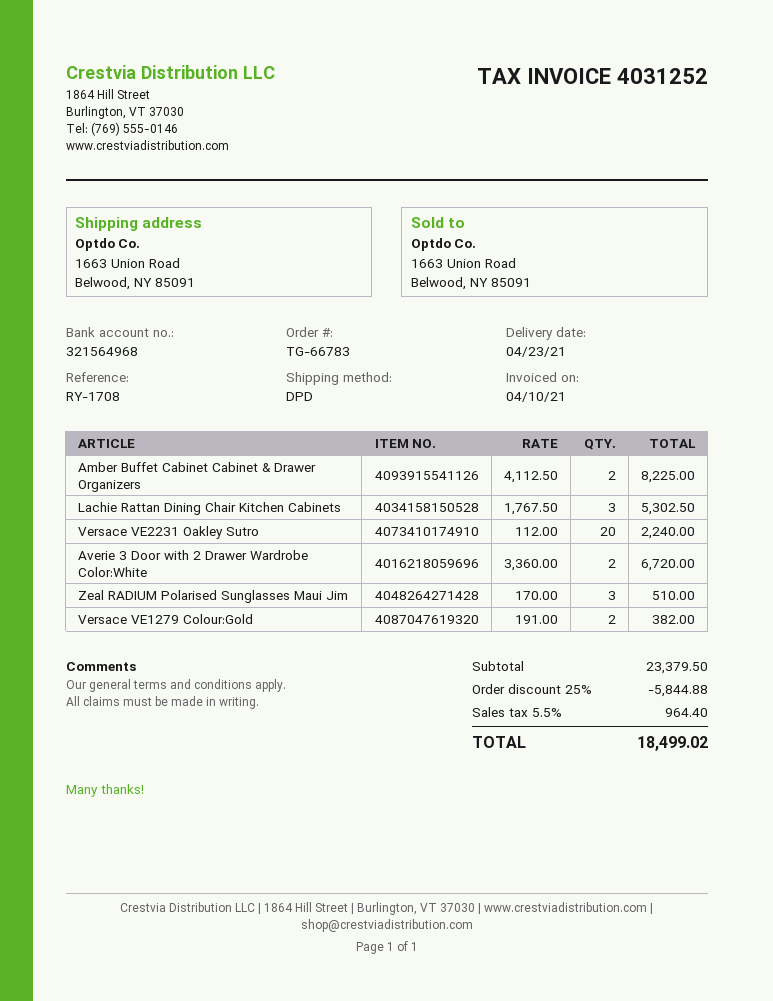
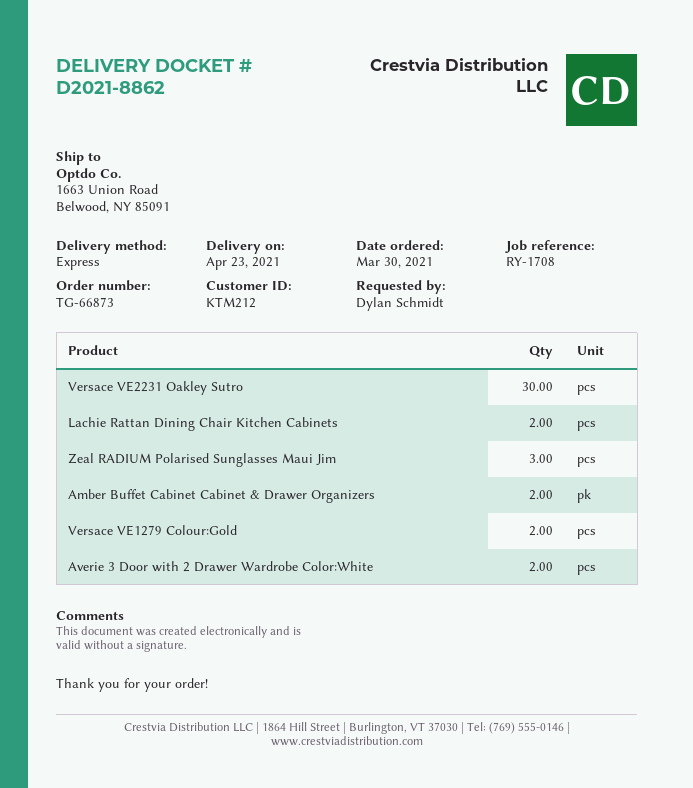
order number: TG-66783 -> TG-66873
shipping method: DPD -> express
Lachie Rattan Dining Chair Kitchen Cabinets: 3 -> 2
Versace VE2231 Oakley Sutro: 20 -> 30

